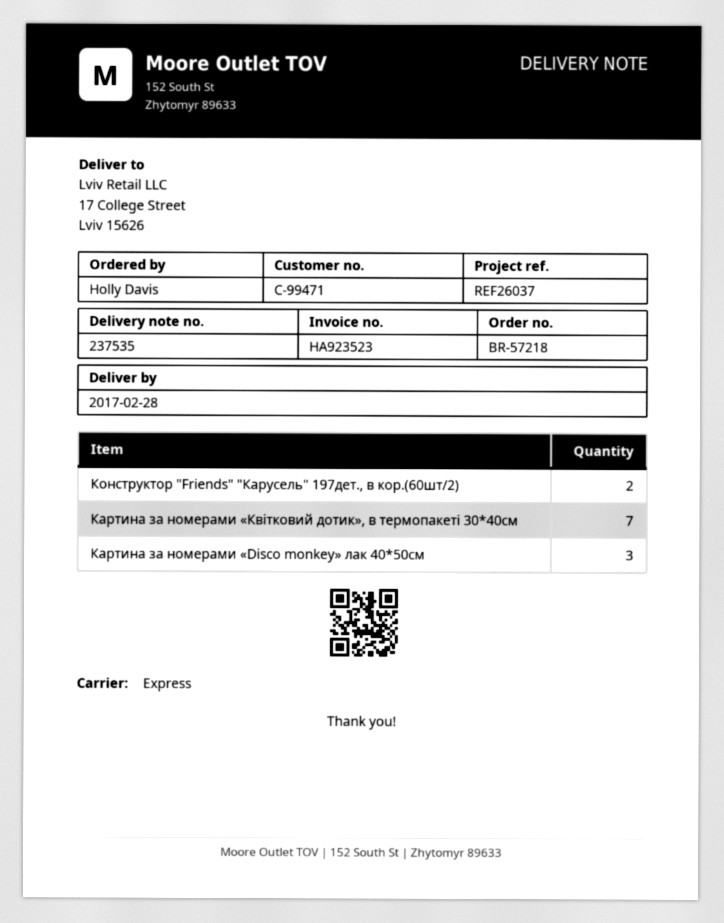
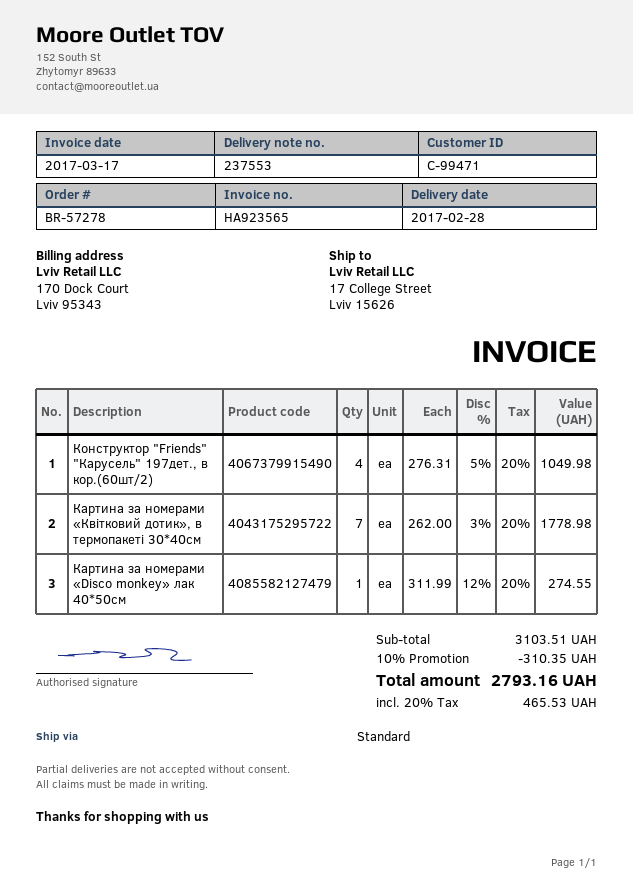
order number: BR-57218 -> BR-57278
delivery note number: 237535 -> 237553
invoice number: HA923523 -> HA923565
shipping method: express -> standard
Конструктор "Friends" "Карусель" 197дет., в кор.(60шт/2): 2 -> 4
Картина за номерами «Disco monkey» лак 40*50см: 3 -> 1

